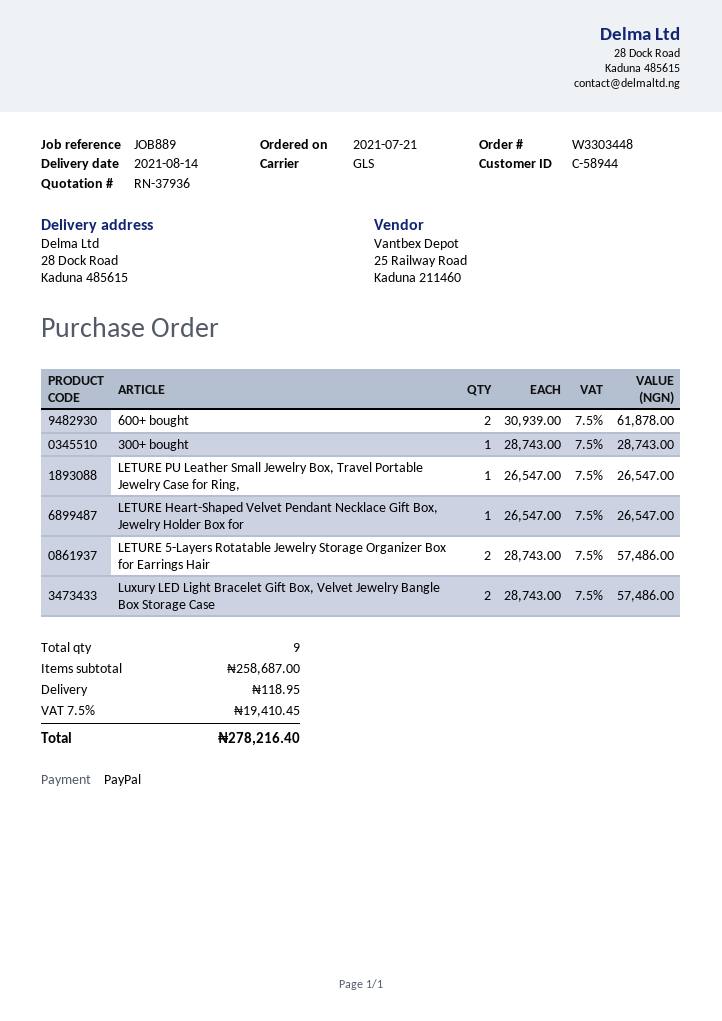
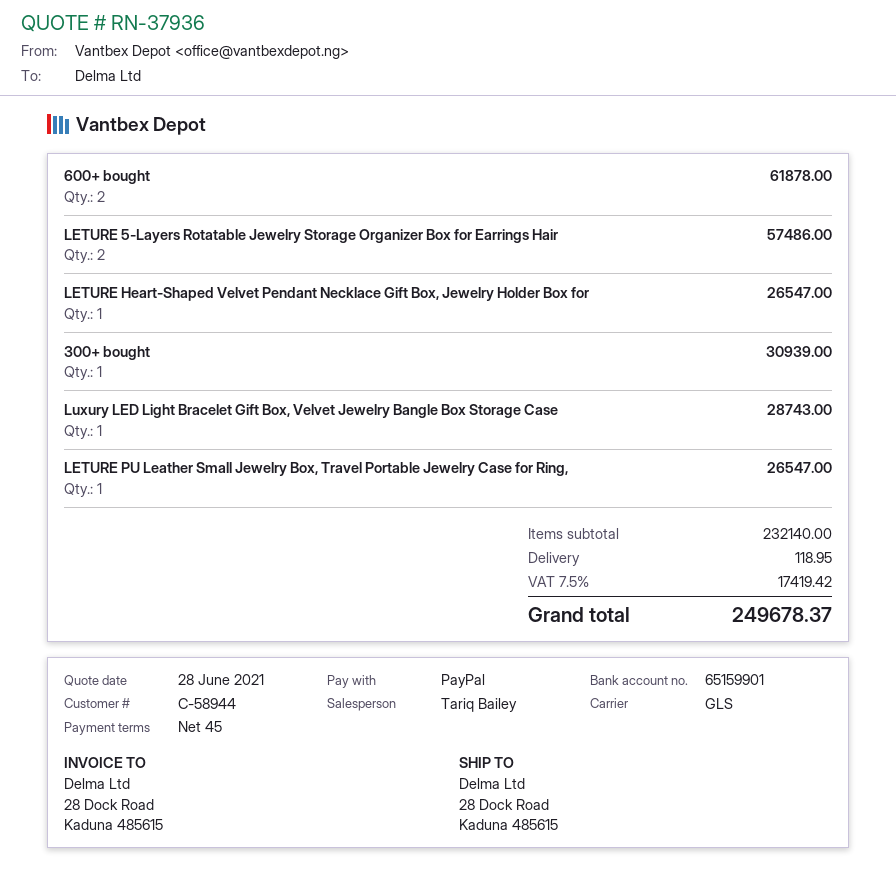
300+ bought: 1 for 28743.00 -> 1 for 30939.00
Luxury LED Light Bracelet Gift Box, Velvet Jewelry Bangle Box Storage Case: 2 for 57486.00 -> 1 for 28743.00
subtotal: 258687.00 -> 232140.00
tax: 7.5% = 19410.45 -> 7.5% = 17419.42
total: 278216.40 -> 249678.37

